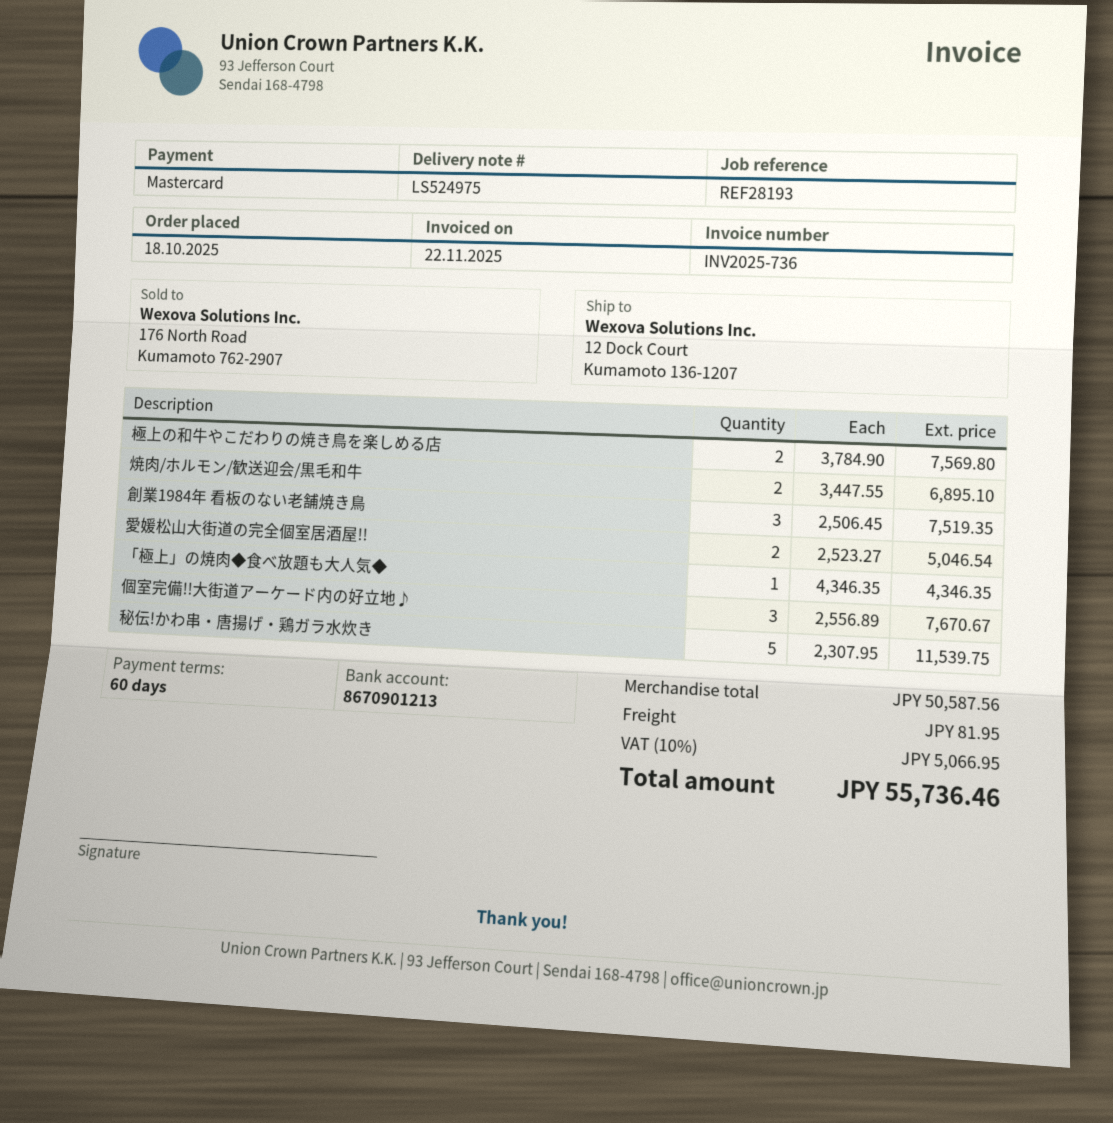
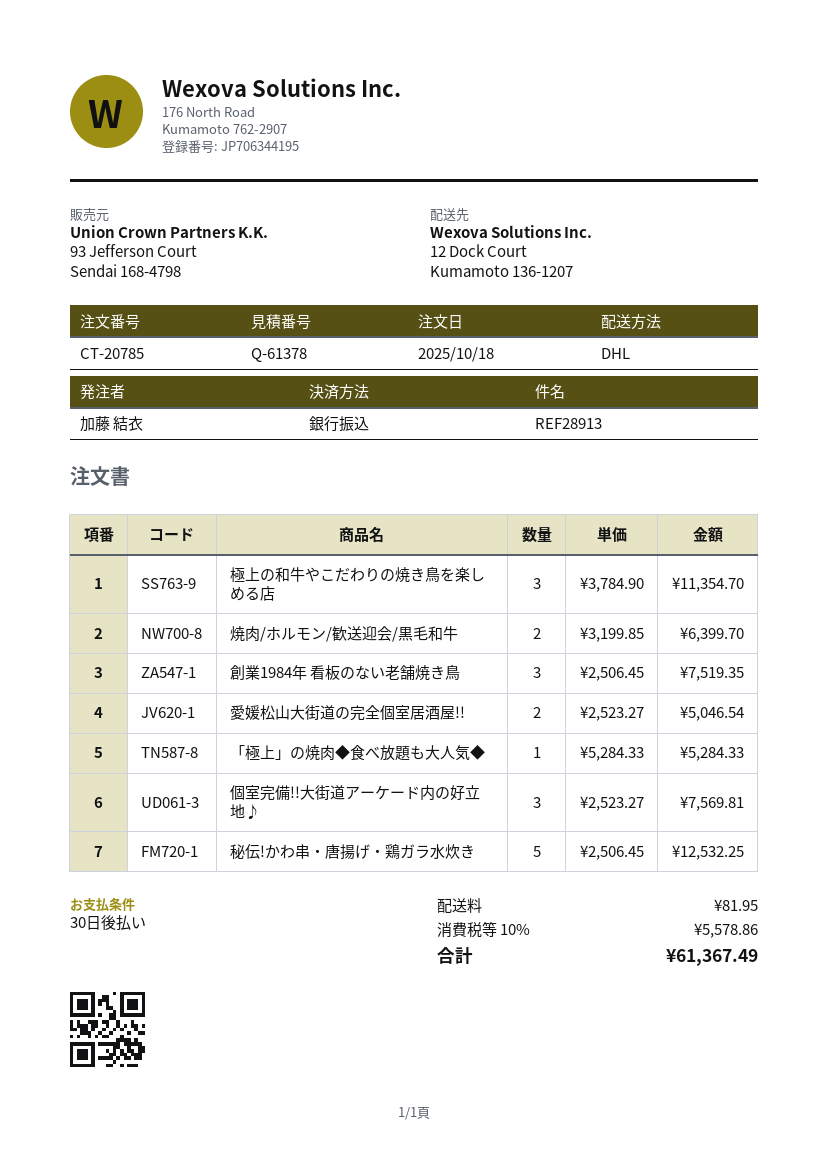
payment terms: 60 days -> 30 days
reference: REF28193 -> REF28913
payment method: Mastercard -> bank transfer
極上の和牛やこだわりの焼き鳥を楽しめる店: 2 x 3784.90 = 7569.80 -> 3 x 3784.90 = 11354.70
焼肉/ホルモン/歓送迎会/黒毛和牛: 2 x 3447.55 = 6895.10 -> 2 x 3199.85 = 6399.70
「極上」の焼肉◆食べ放題も大人気◆: 1 x 4346.35 = 4346.35 -> 1 x 5284.33 = 5284.33
個室完備!!大街道アーケード内の好立地♪: 3 x 2556.89 = 7670.67 -> 3 x 2523.27 = 7569.81
秘伝!かわ串・唐揚げ・鶏ガラ水炊き: 5 x 2307.95 = 11539.75 -> 5 x 2506.45 = 12532.25
tax: 10% = 5066.95 -> 10% = 5578.86
total: 55736.46 -> 61367.49

